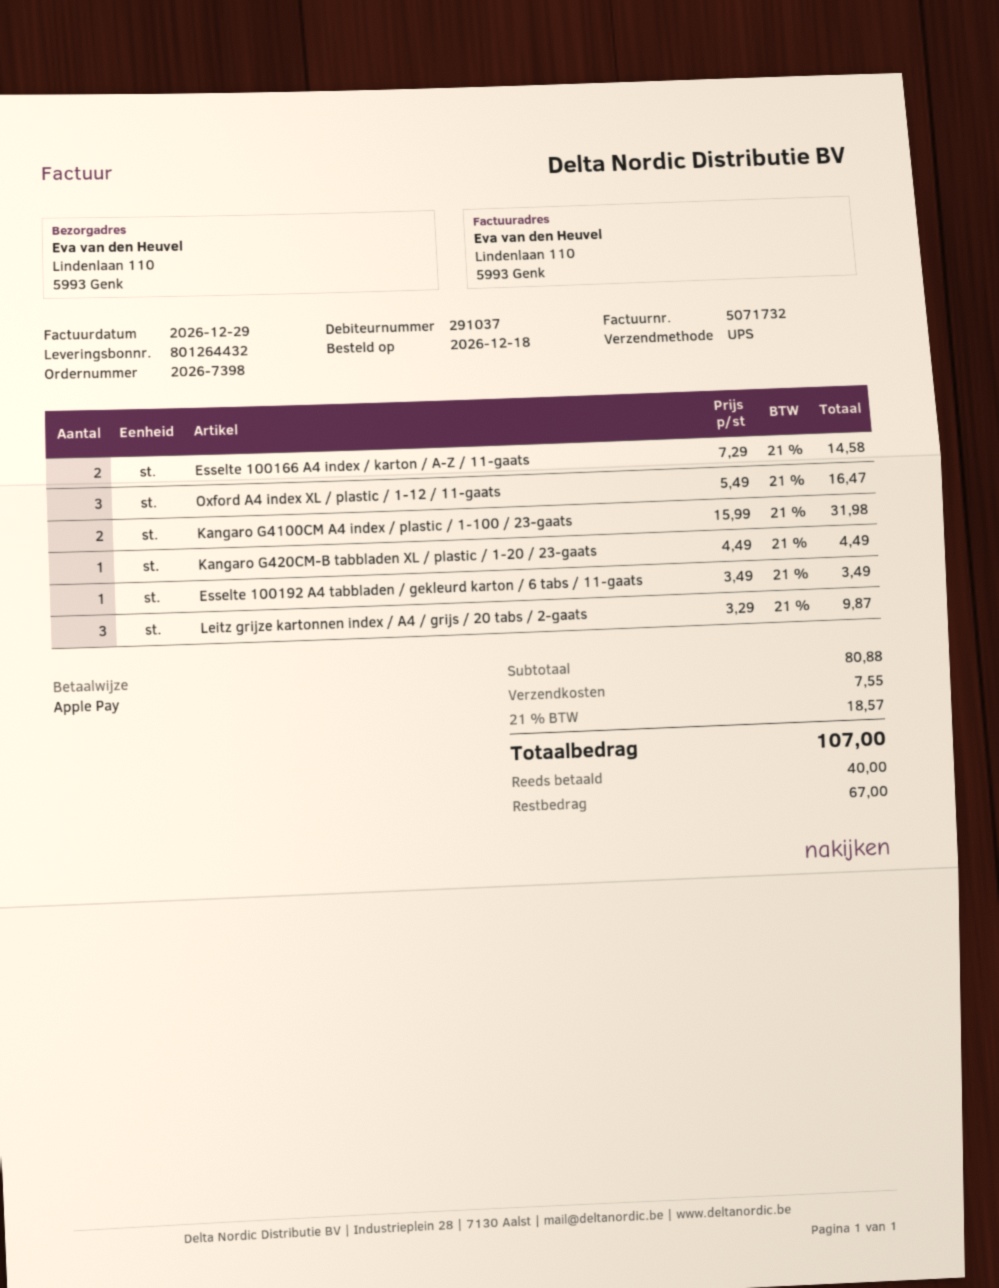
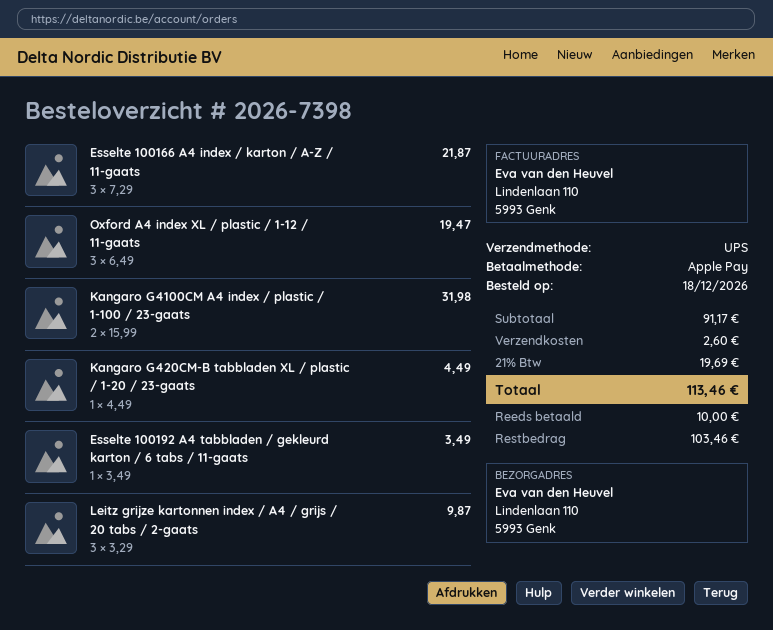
Esselte 100166 A4 index / karton / A-Z / 11-gaats: 2 x 7.29 = 14.58 -> 3 x 7.29 = 21.87
Oxford A4 index XL / plastic / 1-12 / 11-gaats: 3 x 5.49 = 16.47 -> 3 x 6.49 = 19.47
subtotal: 80.88 -> 91.17
shipping: 7.55 -> 2.60
tax: 21% = 18.57 -> 21% = 19.69
total: 107.00 -> 113.46
deposit: 40.00 -> 10.00
balance: 67.00 -> 103.46

